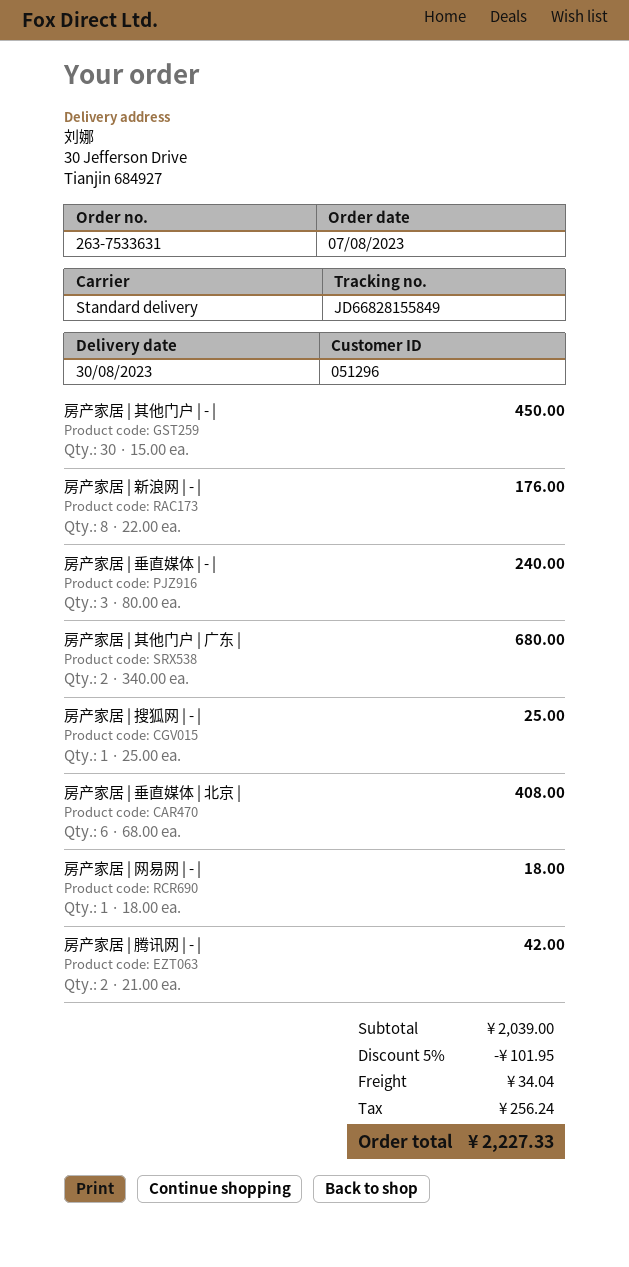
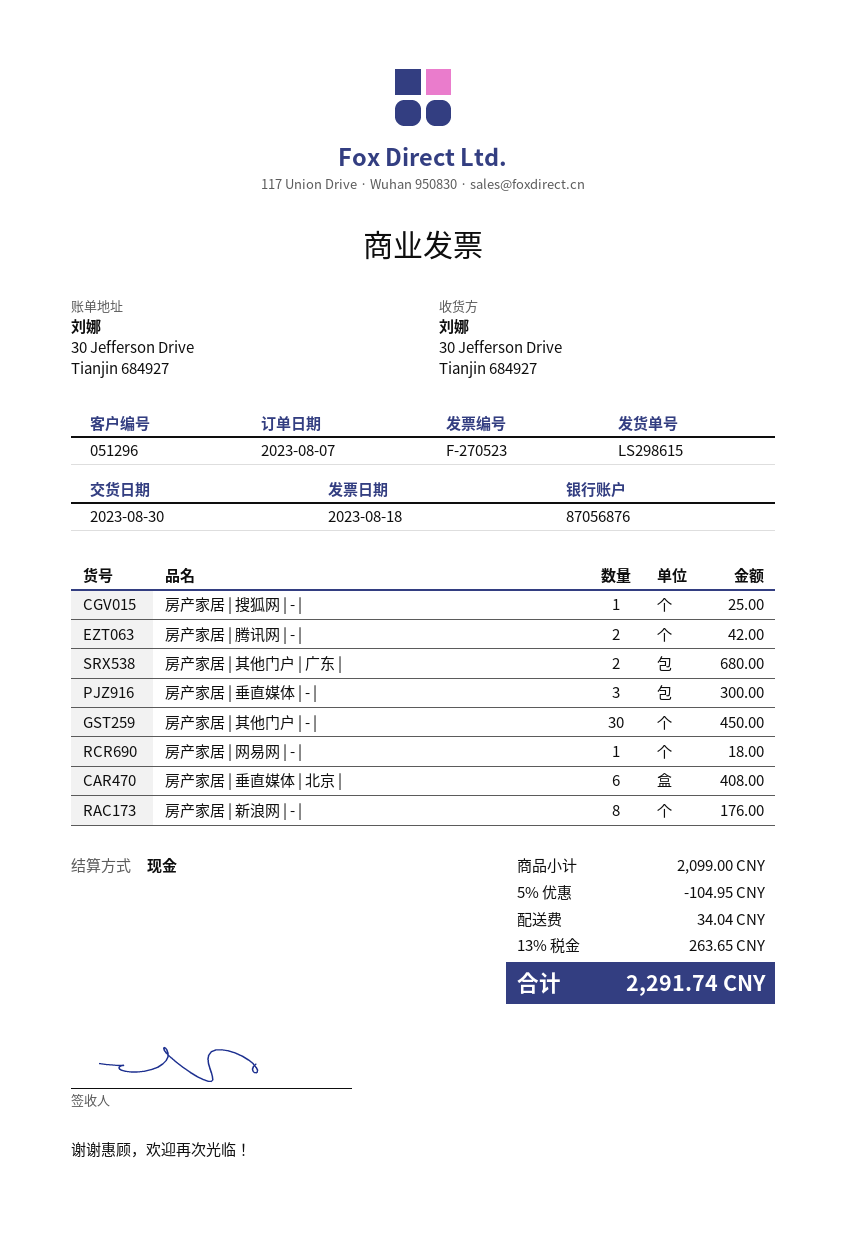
房产家居 | 垂直媒体 | - |: 3 for 240.00 -> 3 for 300.00
subtotal: 2039.00 -> 2099.00
discount: 5% = 101.95 -> 5% = 104.95
tax: 256.24 -> 263.65
total: 2227.33 -> 2291.74

